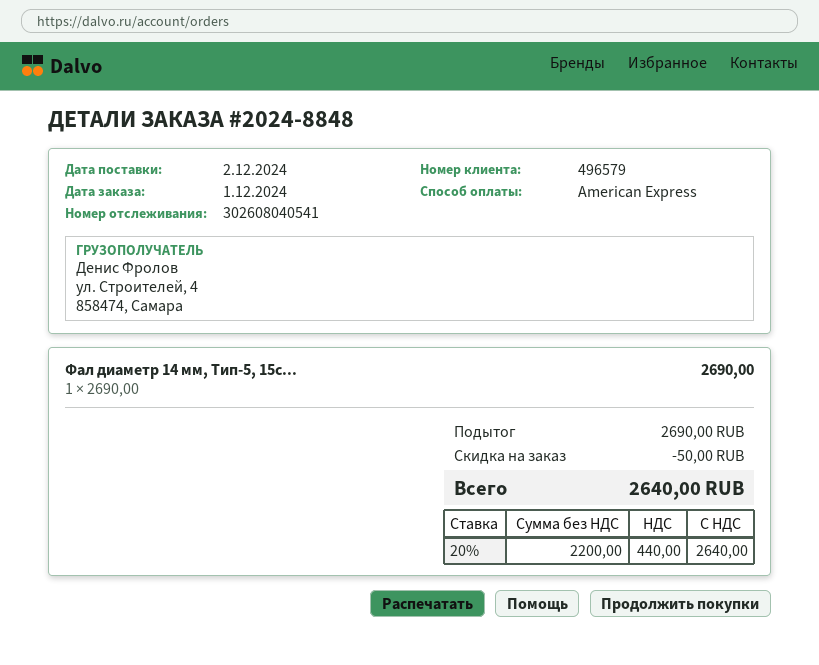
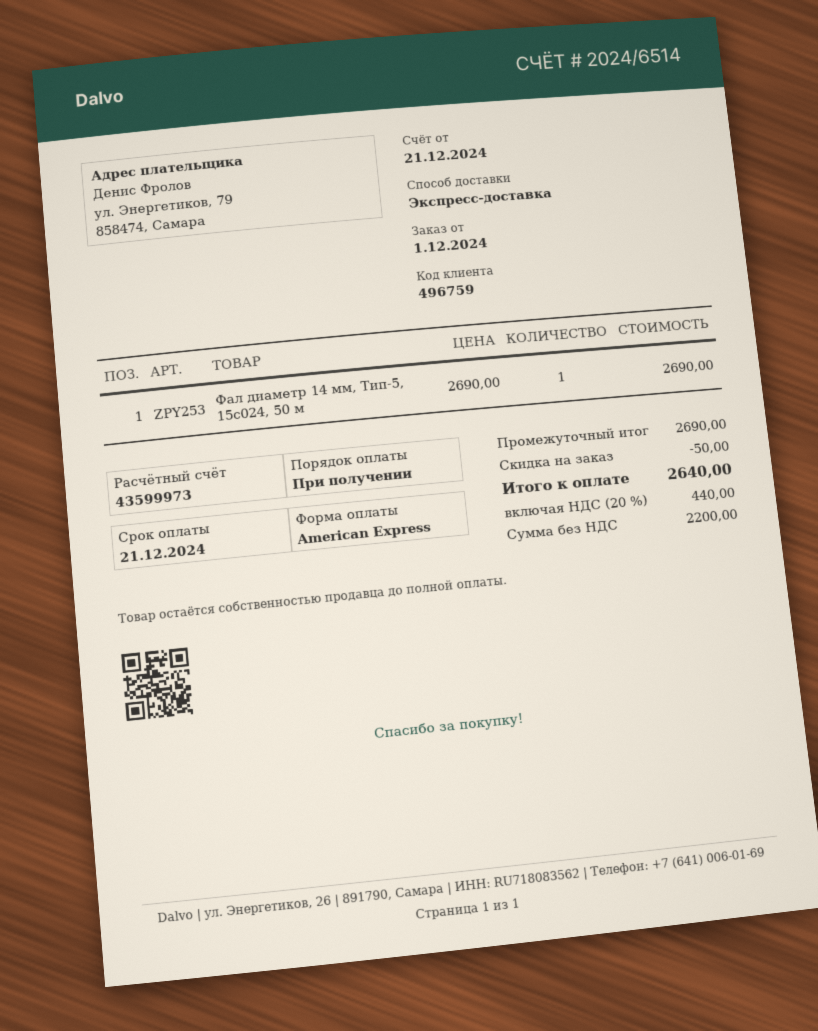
customer number: 496579 -> 496759

